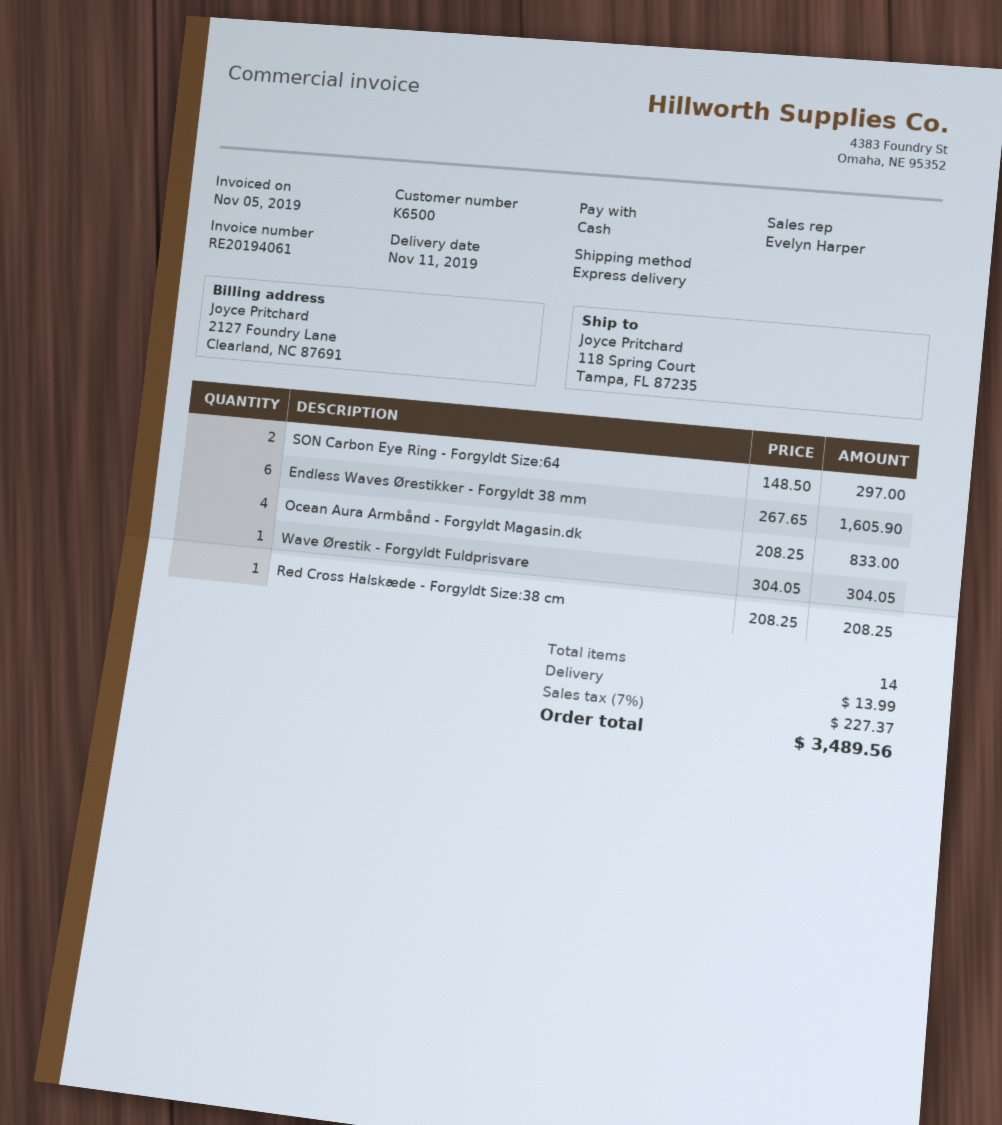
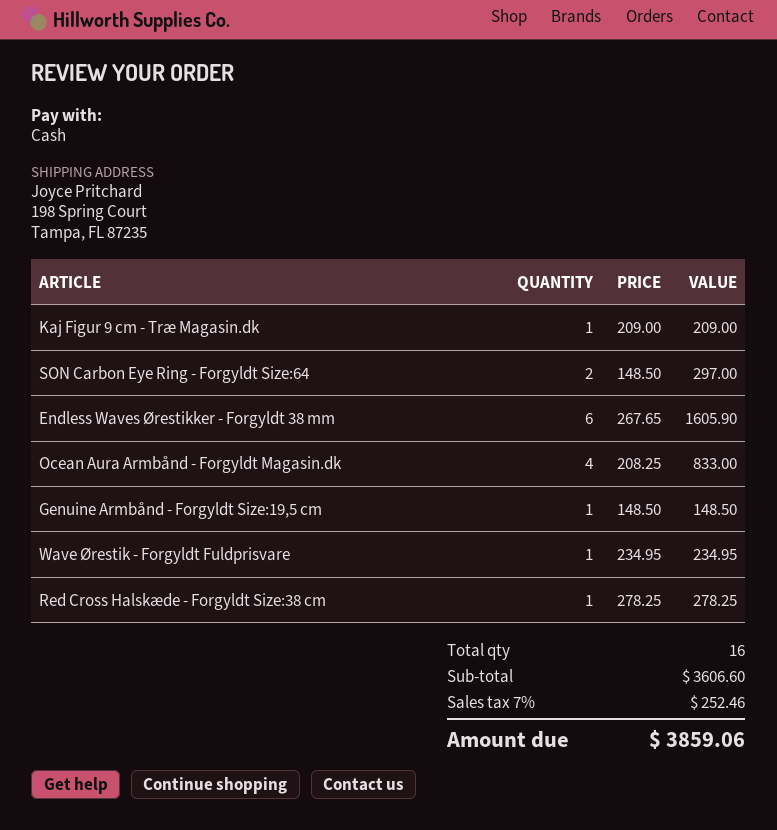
ship to: 118 Spring Court, Tampa, FL 87235 -> 198 Spring Court, Tampa, FL 87235
Wave Ørestik - Forgyldt Fuldprisvare: 1 x 304.05 = 304.05 -> 1 x 234.95 = 234.95
Red Cross Halskæde - Forgyldt Size:38 cm: 1 x 208.25 = 208.25 -> 1 x 278.25 = 278.25
Kaj Figur 9 cm - Træ Magasin.dk: none -> 1 x 209.00 = 209.00
Genuine Armbånd - Forgyldt Size:19,5 cm: none -> 1 x 148.50 = 148.50
total quantity: 14 -> 16
shipping: 13.99 -> none
tax: 7% = 227.37 -> 7% = 252.46
total: 3489.56 -> 3859.06

